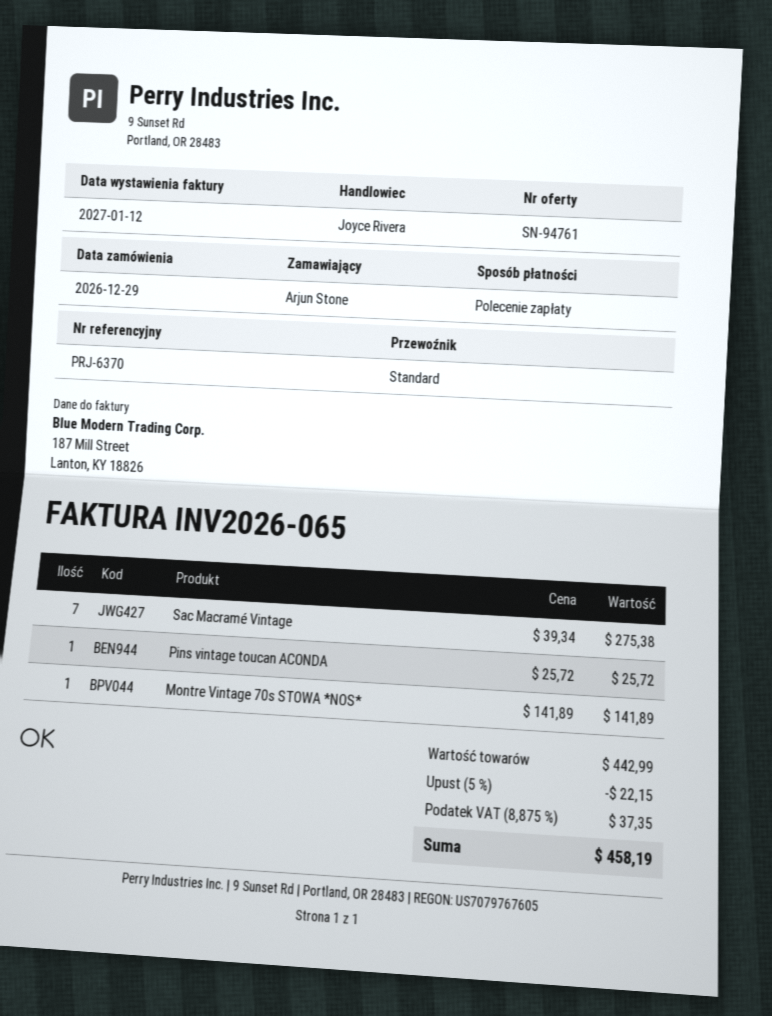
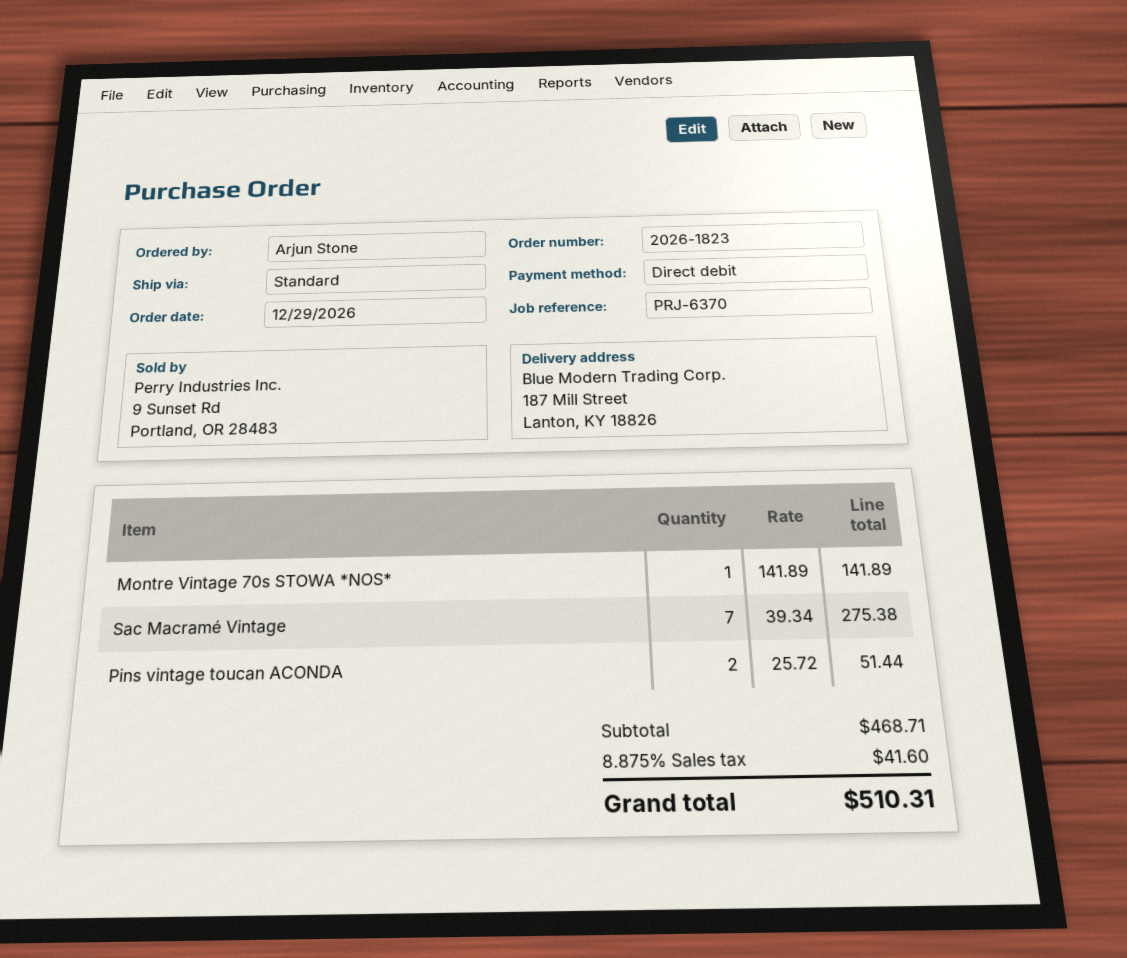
Pins vintage toucan ACONDA: 1 x 25.72 = 25.72 -> 2 x 25.72 = 51.44
subtotal: 442.99 -> 468.71
discount: 5% = 22.15 -> none
tax: 8.875% = 37.35 -> 8.875% = 41.60
total: 458.19 -> 510.31

